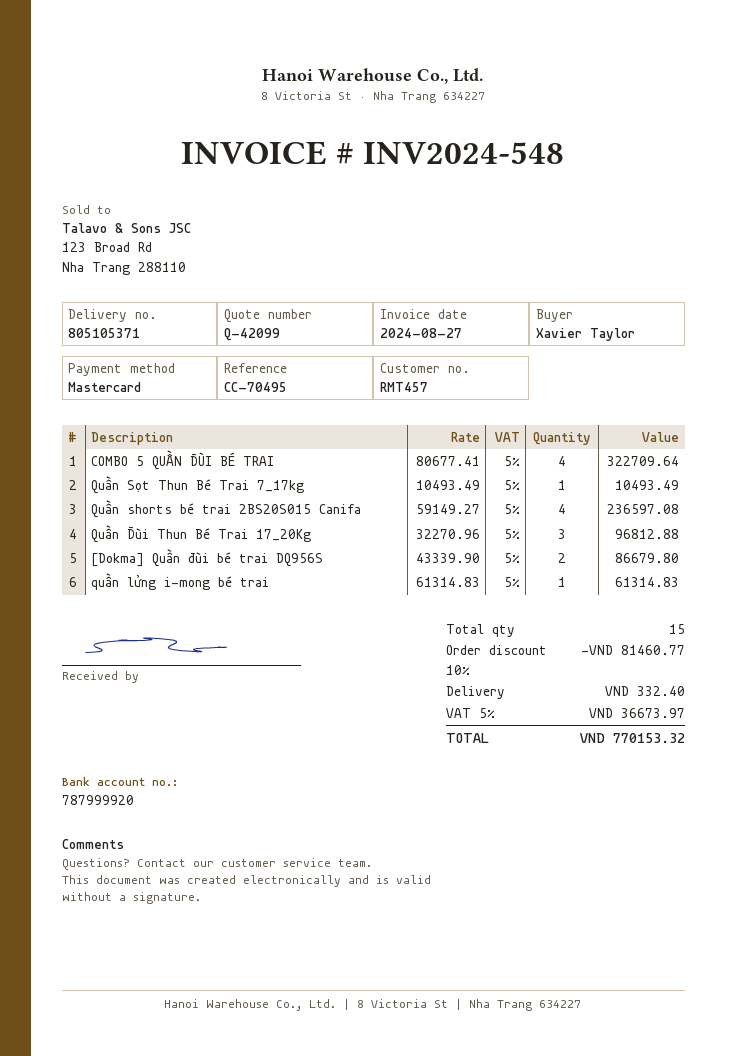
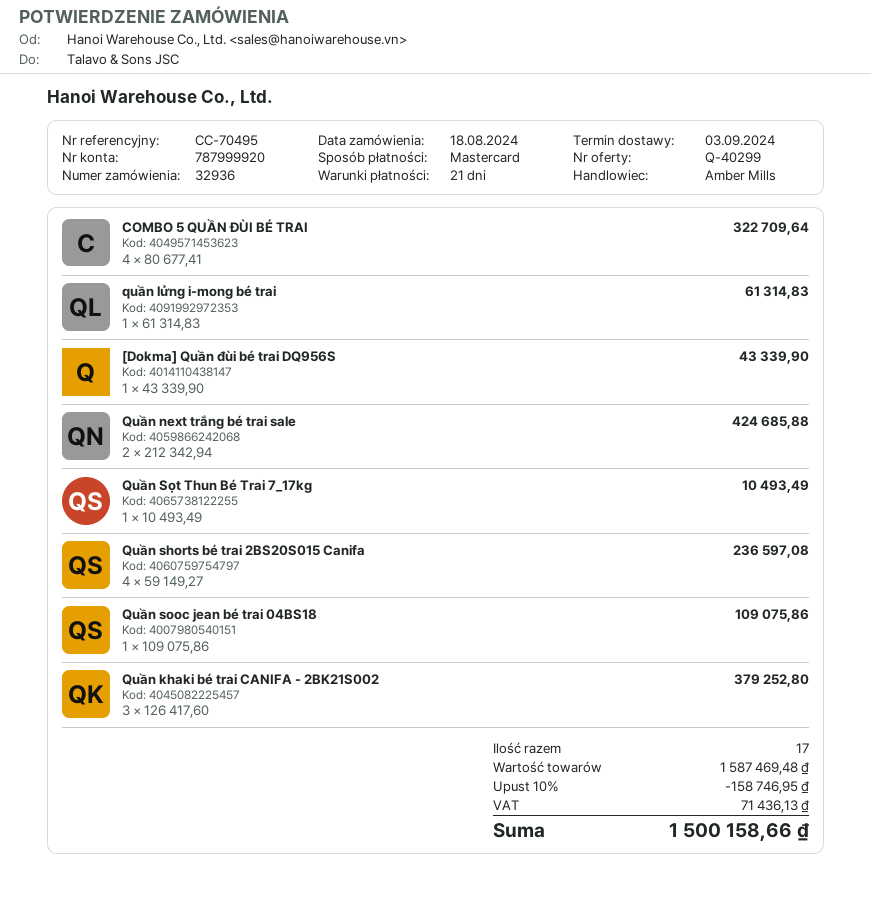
quote number: Q-42099 -> Q-40299
Quần Đùi Thun Bé Trai 17_20Kg: 3 x 32270.96 = 96812.88 -> none
[Dokma] Quần đùi bé trai DQ956S: 2 x 43339.90 = 86679.80 -> 1 x 43339.90 = 43339.90
Quần next trắng bé trai sale: none -> 2 x 212342.94 = 424685.88
Quần sooc jean bé trai 04BS18: none -> 1 x 109075.86 = 109075.86
Quần khaki bé trai CANIFA - 2BK21S002: none -> 3 x 126417.60 = 379252.80
total quantity: 15 -> 17
discount: 10% = 81460.77 -> 10% = 158746.95
shipping: 332.40 -> none
tax: 36673.97 -> 71436.13
total: 770153.32 -> 1500158.66

